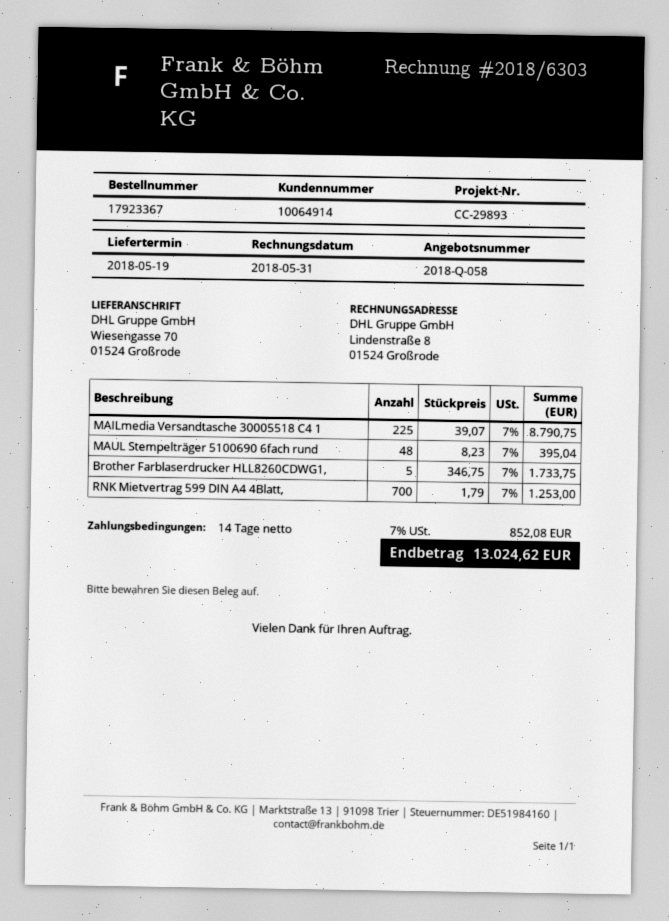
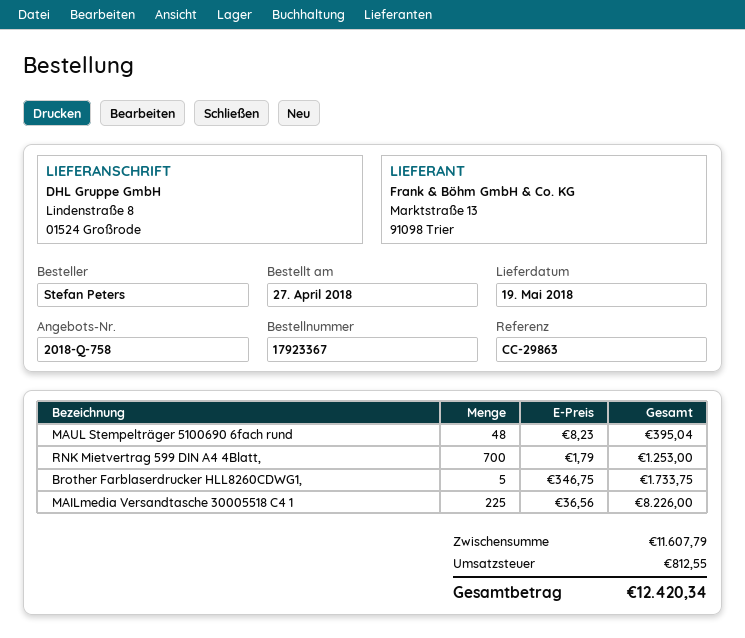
quote number: 2018-Q-058 -> 2018-Q-758
reference: CC-29893 -> CC-29863
ship to: Wiesengasse 70, 01524 Großrode -> Lindenstraße 8, 01524 Großrode
MAILmedia Versandtasche 30005518 C4 1: 225 x 39.07 = 8790.75 -> 225 x 36.56 = 8226.00
tax: 852.08 -> 812.55
total: 13024.62 -> 12420.34

